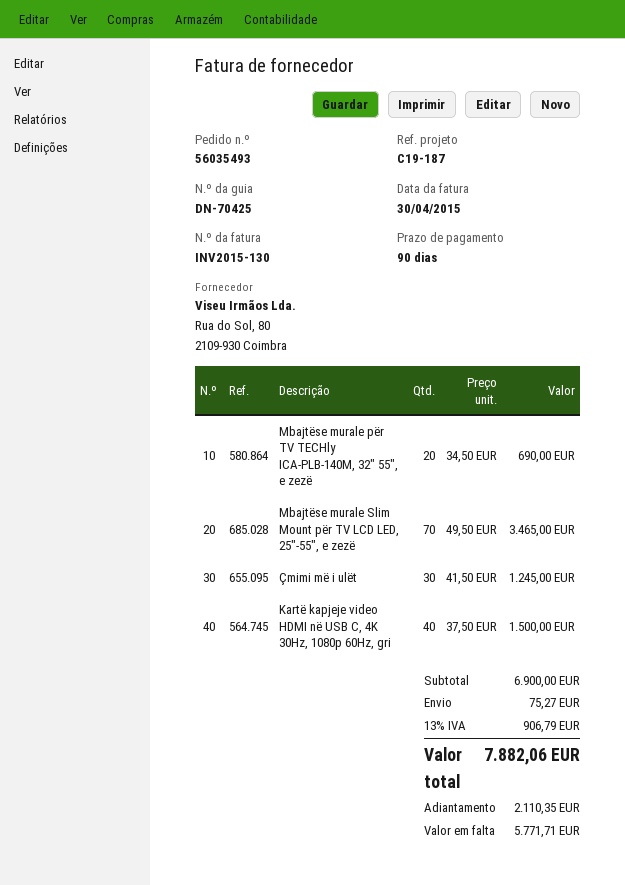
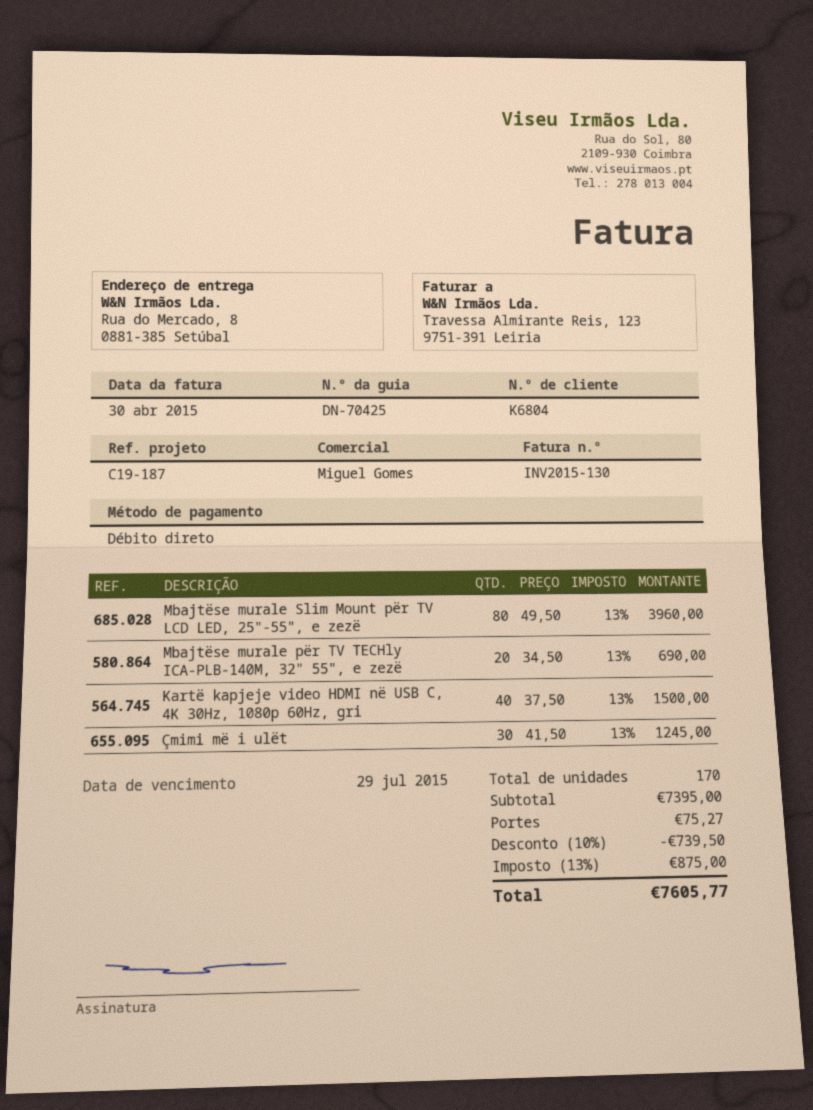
Mbajtëse murale Slim Mount për TV LCD LED, 25"-55", e zezë: 70 x 49.50 = 3465.00 -> 80 x 49.50 = 3960.00
subtotal: 6900.00 -> 7395.00
discount: none -> 10% = 739.50
tax: 13% = 906.79 -> 13% = 875.00
total: 7882.06 -> 7605.77

